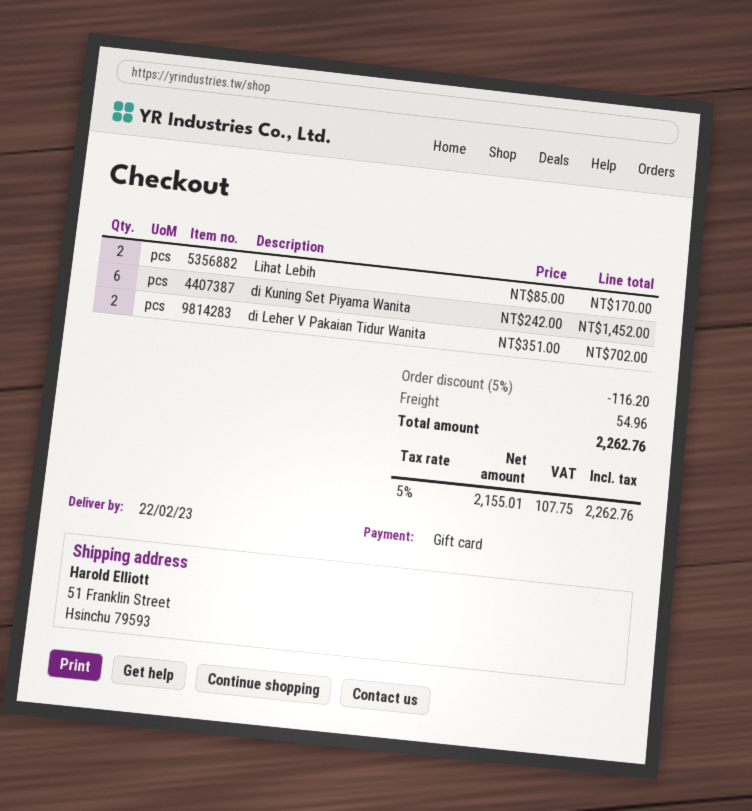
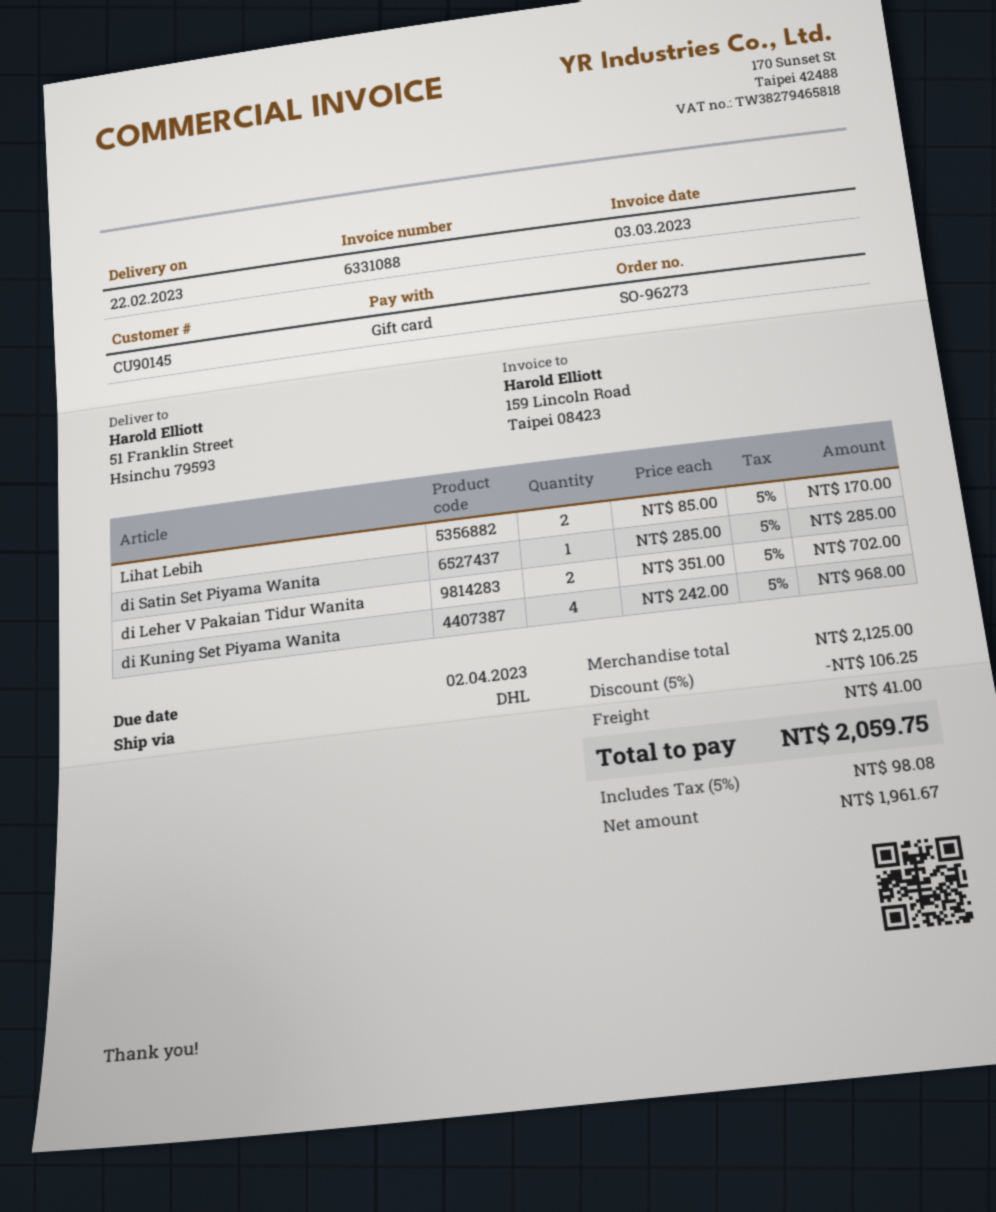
di Kuning Set Piyama Wanita: 6 x 242.00 = 1452.00 -> 4 x 242.00 = 968.00
di Satin Set Piyama Wanita: none -> 1 x 285.00 = 285.00
discount: 5% = 116.20 -> 5% = 106.25
shipping: 54.96 -> 41.00
net: 2155.01 -> 1961.67
tax: 5% = 107.75 -> 5% = 98.08
total: 2262.76 -> 2059.75

